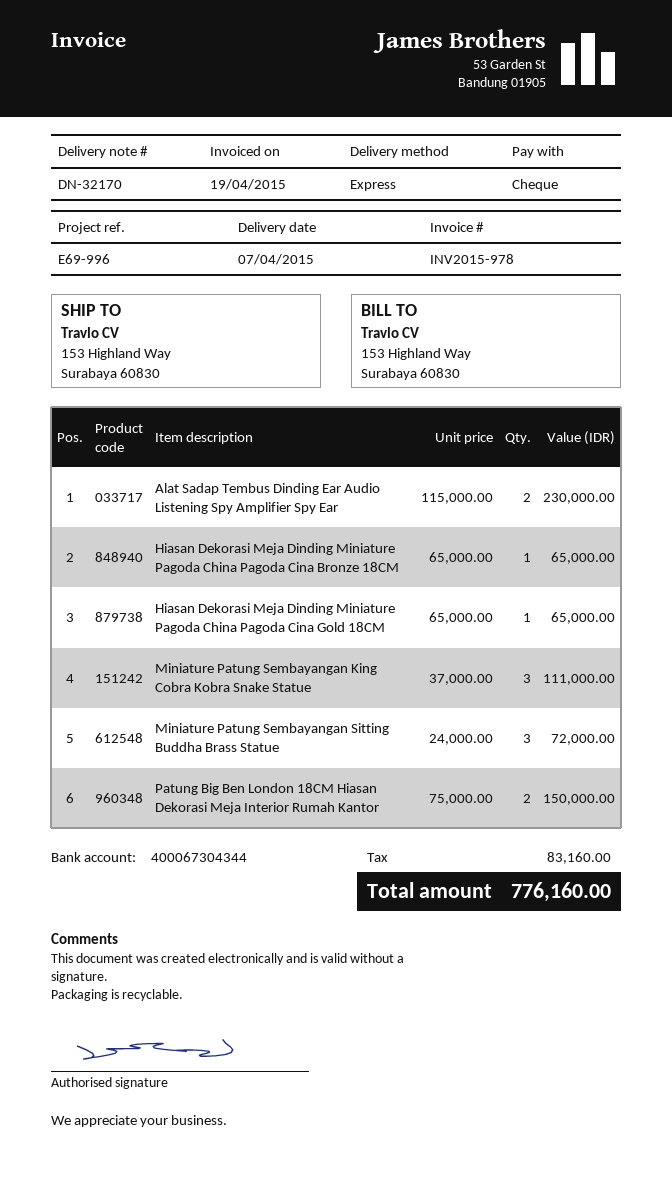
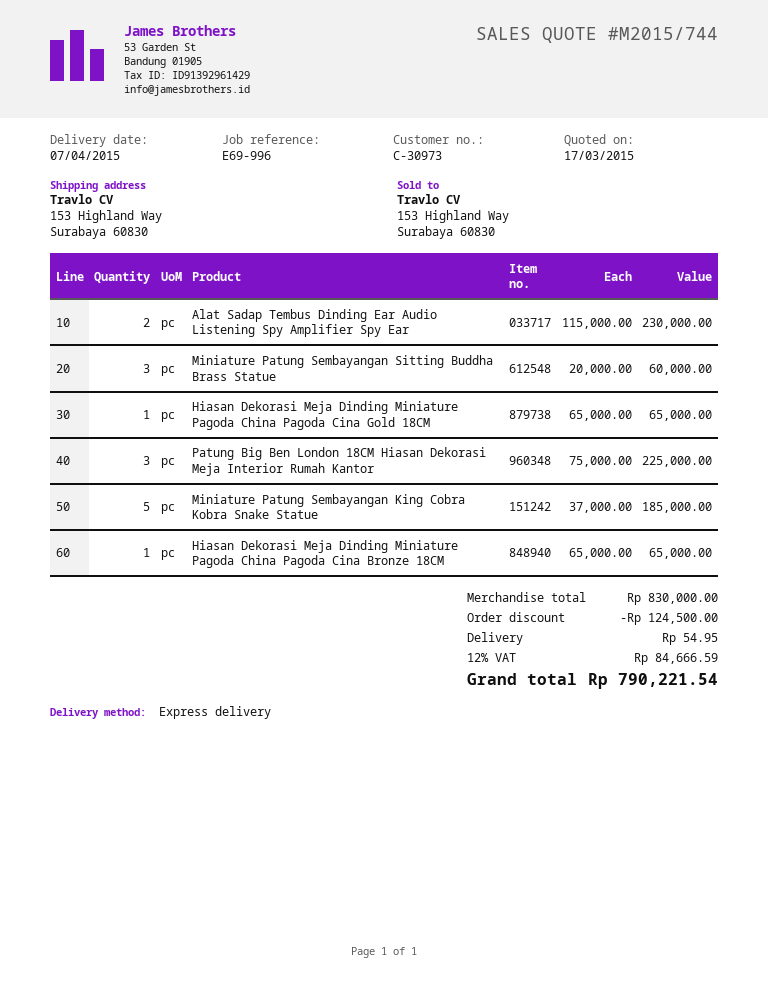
Miniature Patung Sembayangan King Cobra Kobra Snake Statue: 3 x 37000.00 = 111000.00 -> 5 x 37000.00 = 185000.00
Miniature Patung Sembayangan Sitting Buddha Brass Statue: 3 x 24000.00 = 72000.00 -> 3 x 20000.00 = 60000.00
Patung Big Ben London 18CM Hiasan Dekorasi Meja Interior Rumah Kantor: 2 x 75000.00 = 150000.00 -> 3 x 75000.00 = 225000.00
discount: none -> 124500.00
shipping: none -> 54.95
tax: 83160.00 -> 84666.59
total: 776160.00 -> 790221.54

